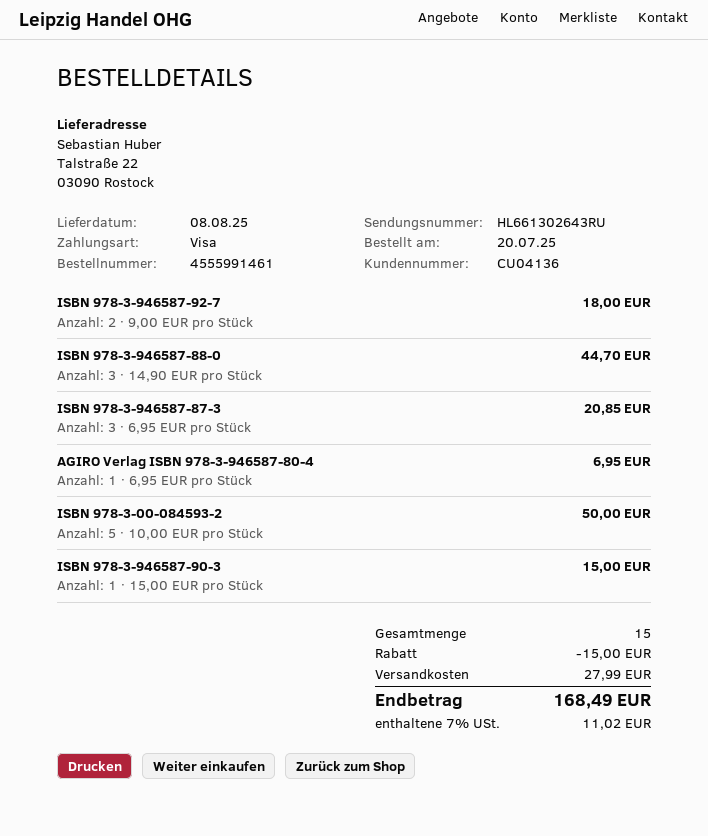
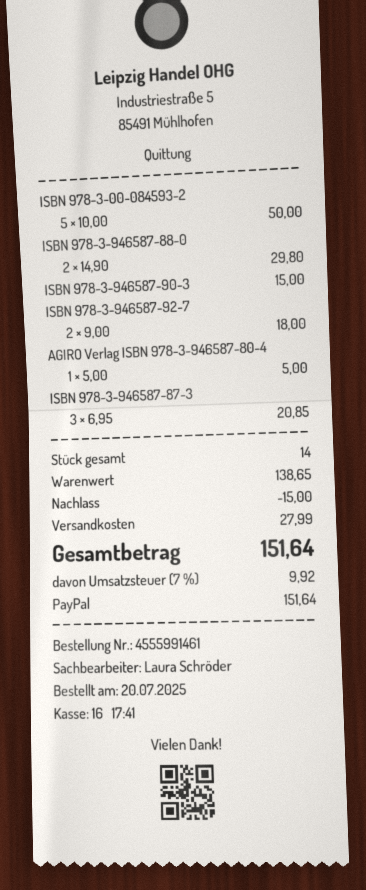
payment method: Visa -> PayPal
ISBN 978-3-946587-88-0: 3 x 14.90 = 44.70 -> 2 x 14.90 = 29.80
AGIRO Verlag ISBN 978-3-946587-80-4: 1 x 6.95 = 6.95 -> 1 x 5.00 = 5.00
total quantity: 15 -> 14
tax: 7% = 11.02 -> 7% = 9.92
total: 168.49 -> 151.64

